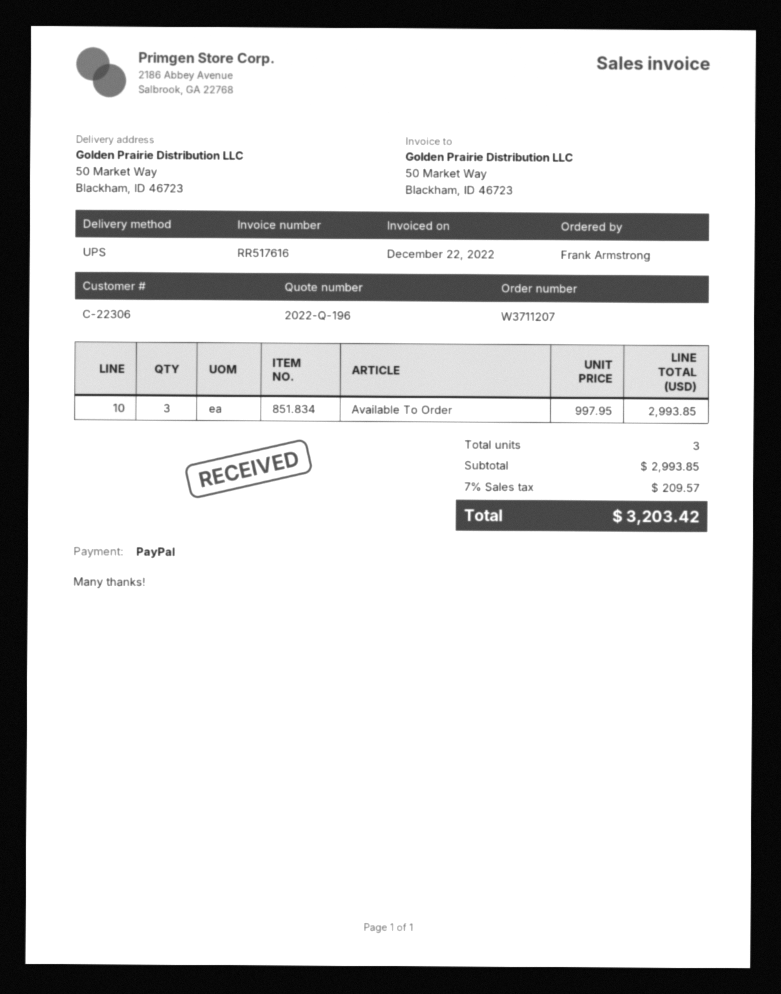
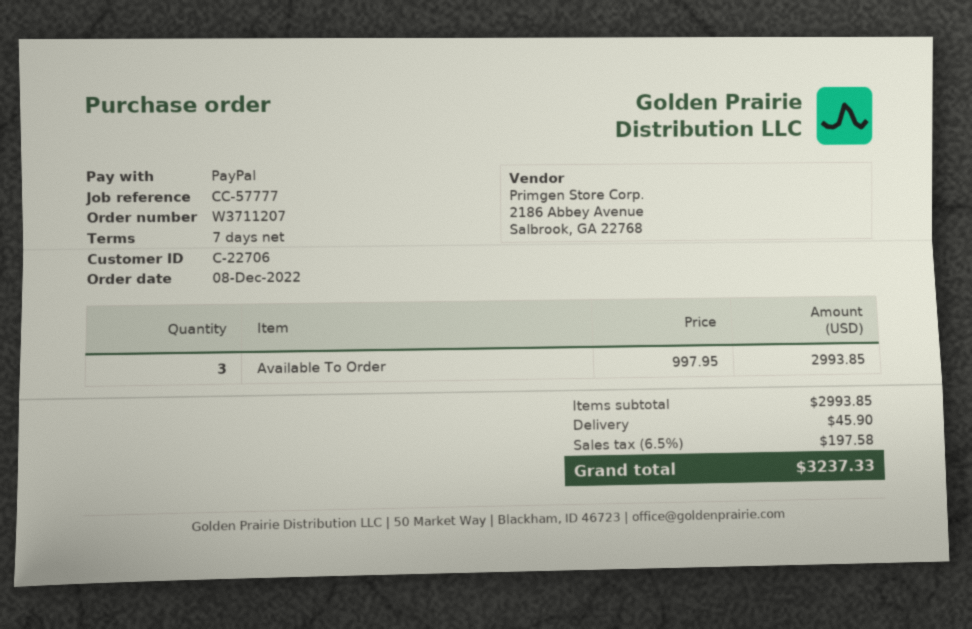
customer number: C-22306 -> C-22706
shipping: none -> 45.90
tax: 7% = 209.57 -> 6.5% = 197.58
total: 3203.42 -> 3237.33

